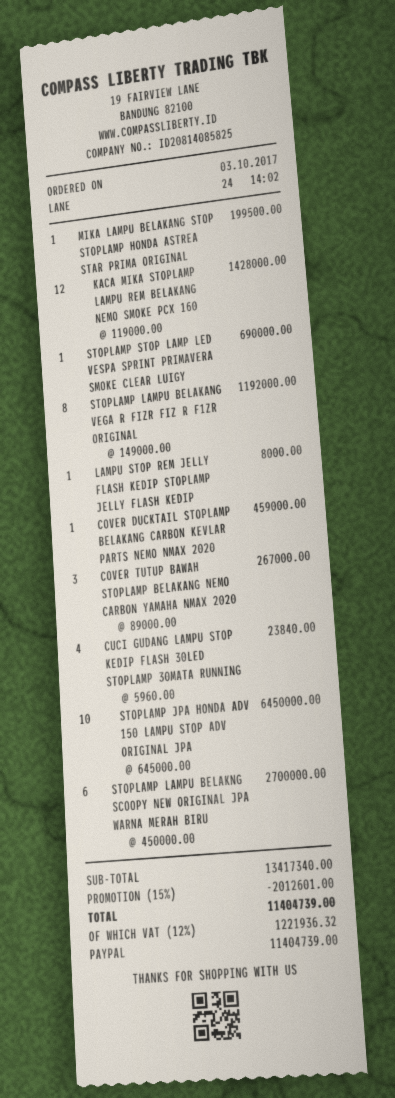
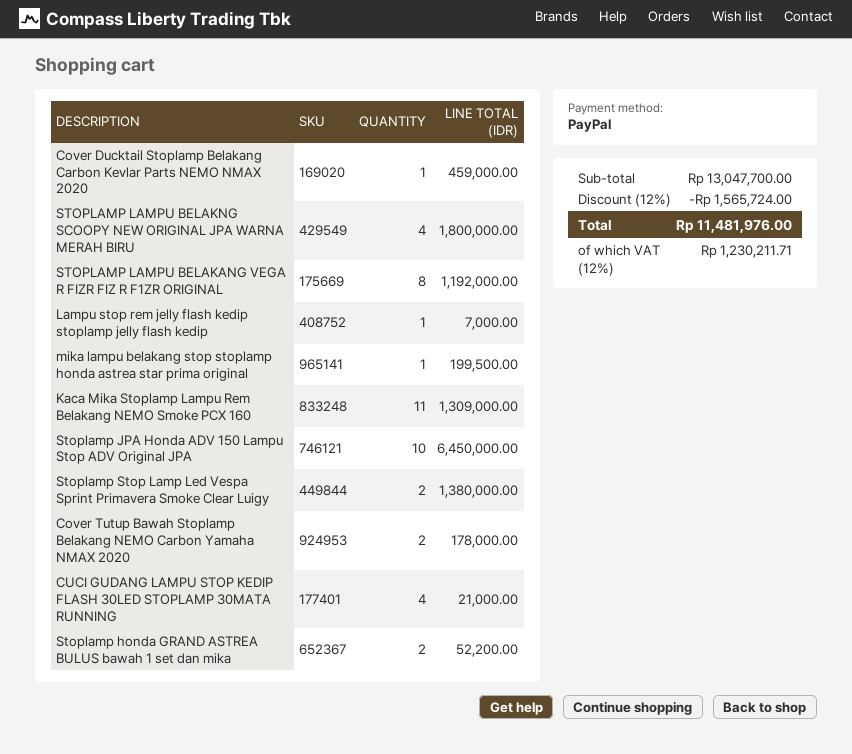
KACA MIKA STOPLAMP LAMPU REM BELAKANG NEMO SMOKE PCX 160: 12 for 1428000.00 -> 11 for 1309000.00
STOPLAMP STOP LAMP LED VESPA SPRINT PRIMAVERA SMOKE CLEAR LUIGY: 1 for 690000.00 -> 2 for 1380000.00
LAMPU STOP REM JELLY FLASH KEDIP STOPLAMP JELLY FLASH KEDIP: 1 for 8000.00 -> 1 for 7000.00
COVER TUTUP BAWAH STOPLAMP BELAKANG NEMO CARBON YAMAHA NMAX 2020: 3 for 267000.00 -> 2 for 178000.00
CUCI GUDANG LAMPU STOP KEDIP FLASH 30LED STOPLAMP 30MATA RUNNING: 4 for 23840.00 -> 4 for 21000.00
STOPLAMP LAMPU BELAKNG SCOOPY NEW ORIGINAL JPA WARNA MERAH BIRU: 6 for 2700000.00 -> 4 for 1800000.00
Stoplamp honda GRAND ASTREA BULUS bawah 1 set dan mika: none -> 2 for 52200.00
subtotal: 13417340.00 -> 13047700.00
discount: 15% = 2012601.00 -> 12% = 1565724.00
tax: 12% = 1221936.32 -> 12% = 1230211.71
total: 11404739.00 -> 11481976.00

